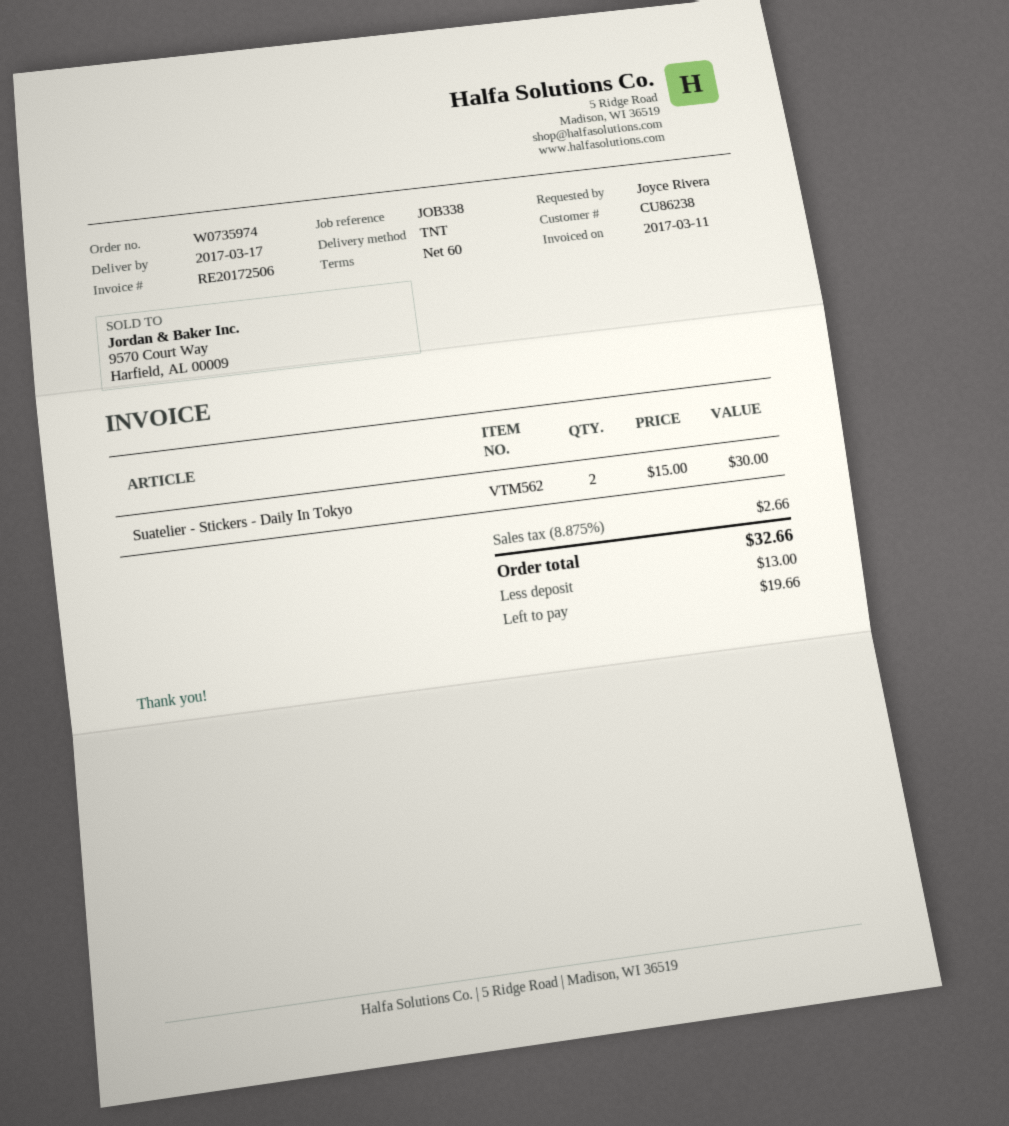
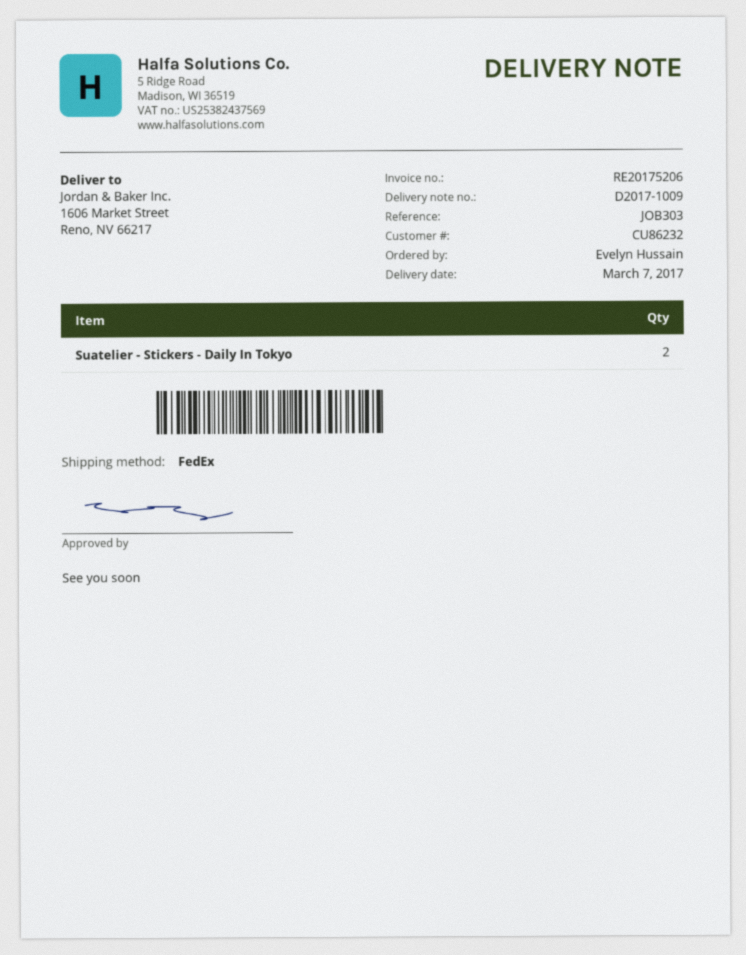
delivery date: 2017-03-17 -> 2017-03-07
invoice number: RE20172506 -> RE20175206
customer number: CU86238 -> CU86232
reference: JOB338 -> JOB303
ordered by: Joyce Rivera -> Evelyn Hussain
shipping method: TNT -> FedEx

